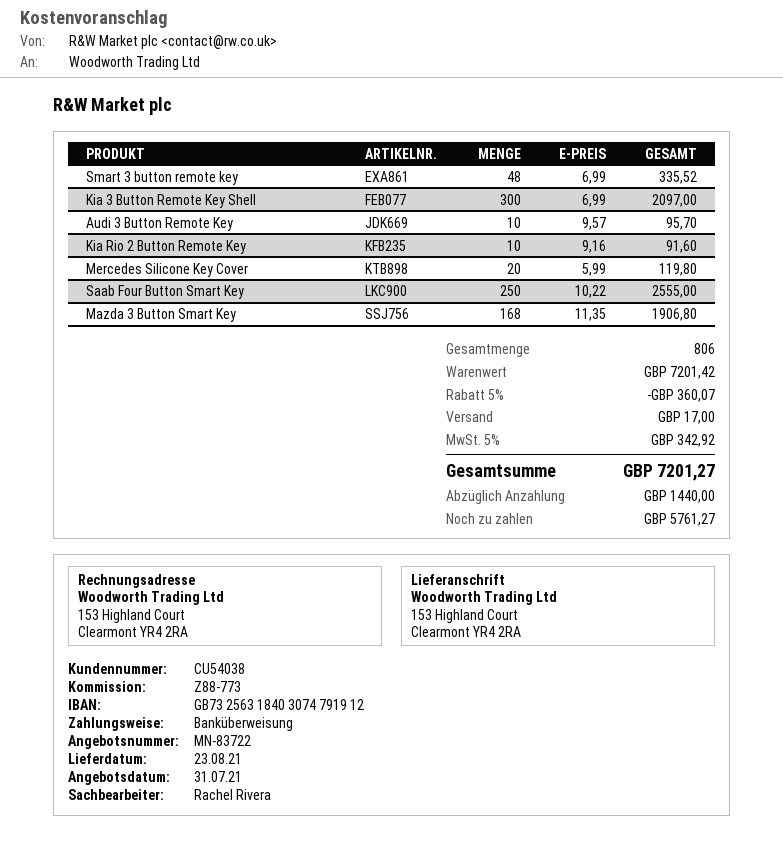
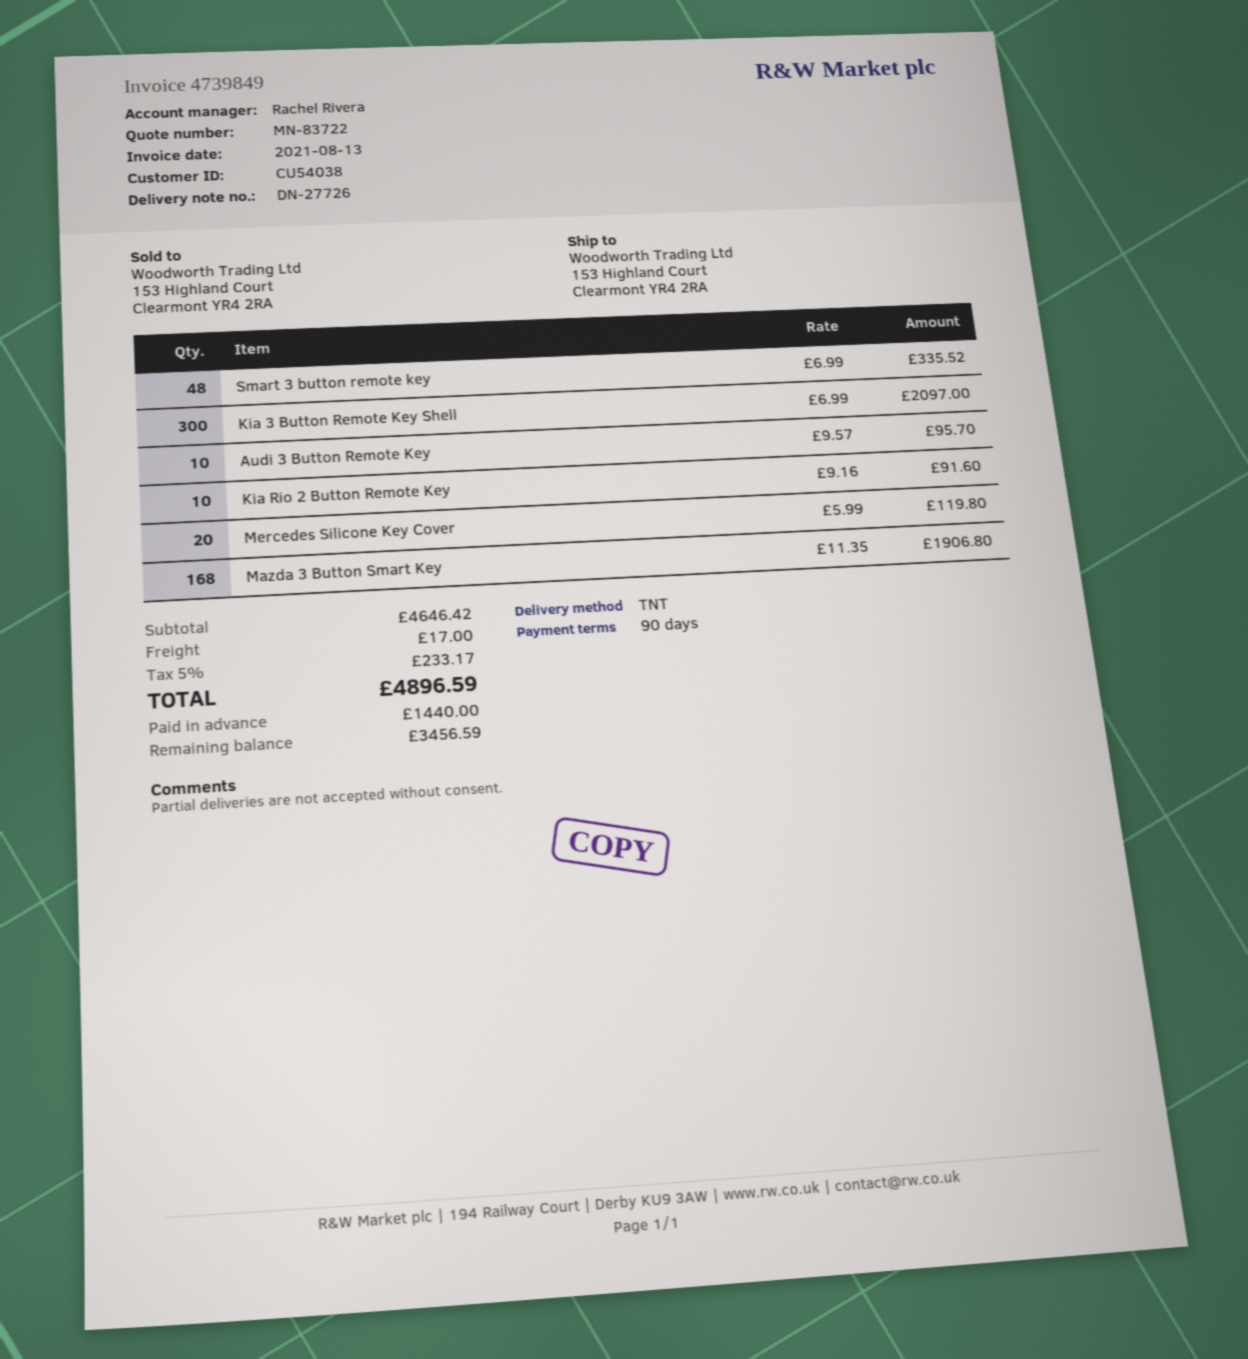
Saab Four Button Smart Key: 250 x 10.22 = 2555.00 -> none
subtotal: 7201.42 -> 4646.42
discount: 5% = 360.07 -> none
tax: 5% = 342.92 -> 5% = 233.17
total: 7201.27 -> 4896.59
balance: 5761.27 -> 3456.59

